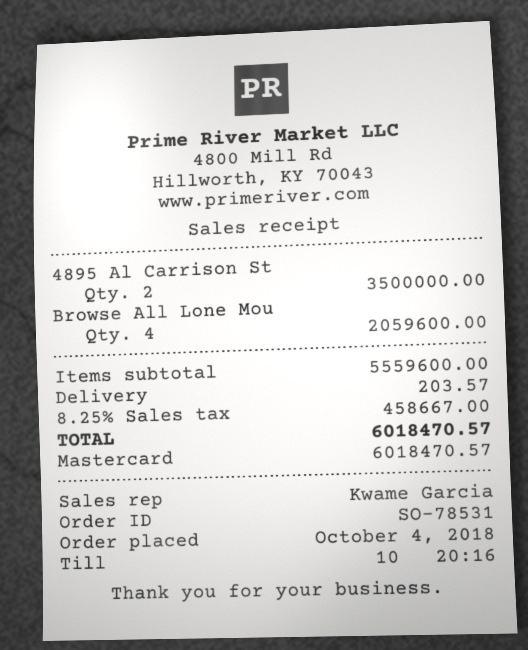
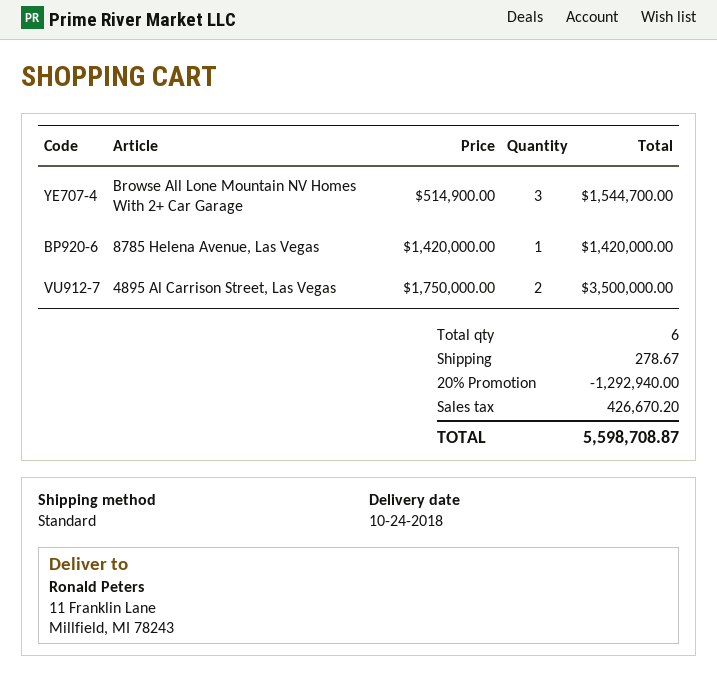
Browse All Lone Mou: 4 for 2059600.00 -> 3 for 1544700.00
8785 Helena Avenue, Las Vegas: none -> 1 for 1420000.00
discount: none -> 20% = 1292940.00
shipping: 203.57 -> 278.67
tax: 458667.00 -> 426670.20
total: 6018470.57 -> 5598708.87

